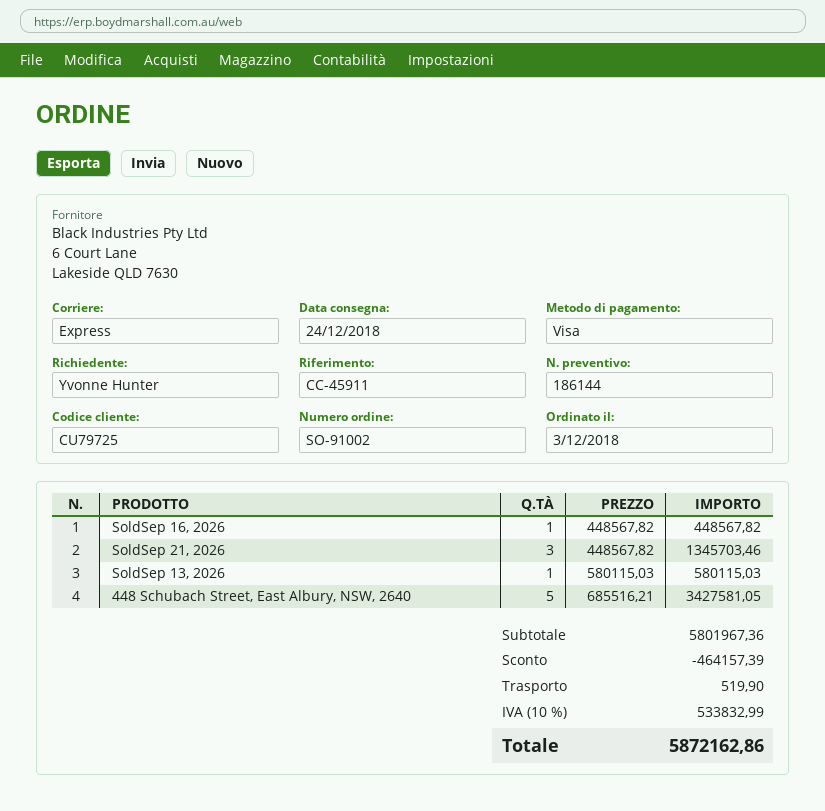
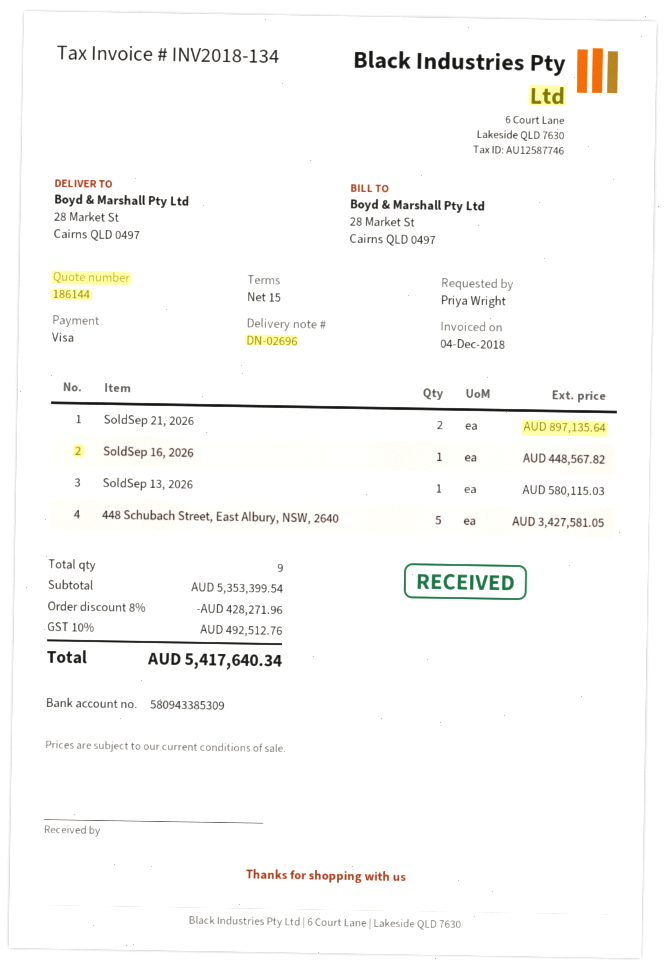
ordered by: Yvonne Hunter -> Priya Wright
SoldSep 21, 2026: 3 for 1345703.46 -> 2 for 897135.64
subtotal: 5801967.36 -> 5353399.54
discount: 464157.39 -> 428271.96
shipping: 519.90 -> none
tax: 10% = 533832.99 -> 10% = 492512.76
total: 5872162.86 -> 5417640.34

